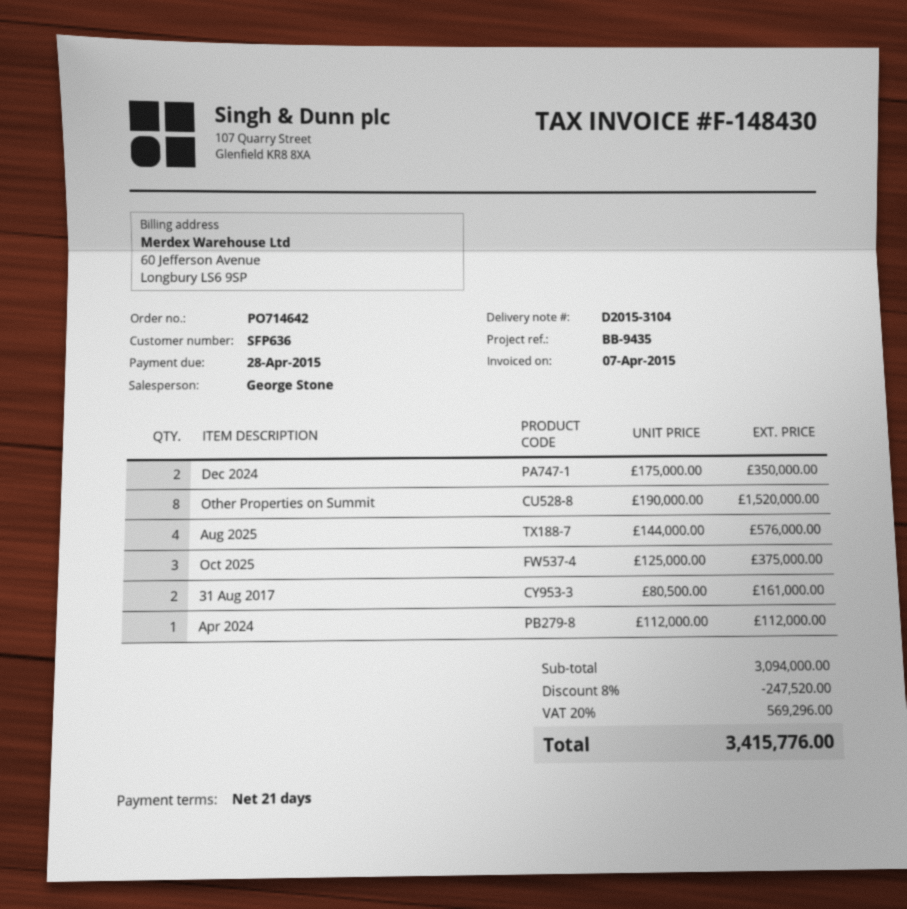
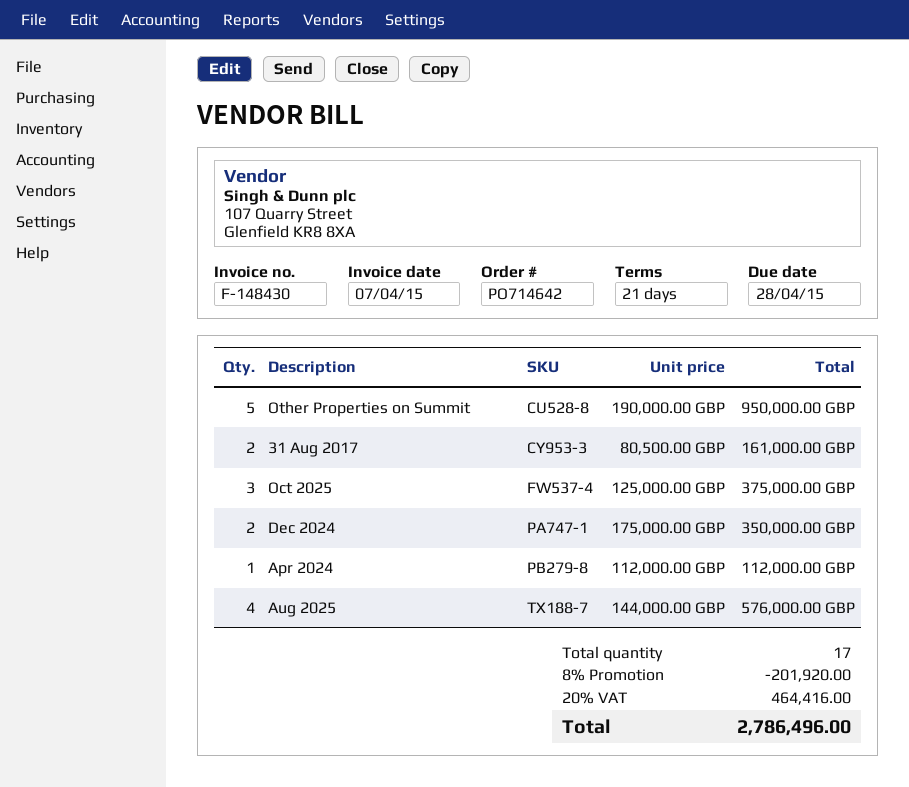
Other Properties on Summit: 8 x 190000.00 = 1520000.00 -> 5 x 190000.00 = 950000.00
discount: 8% = 247520.00 -> 8% = 201920.00
tax: 20% = 569296.00 -> 20% = 464416.00
total: 3415776.00 -> 2786496.00

